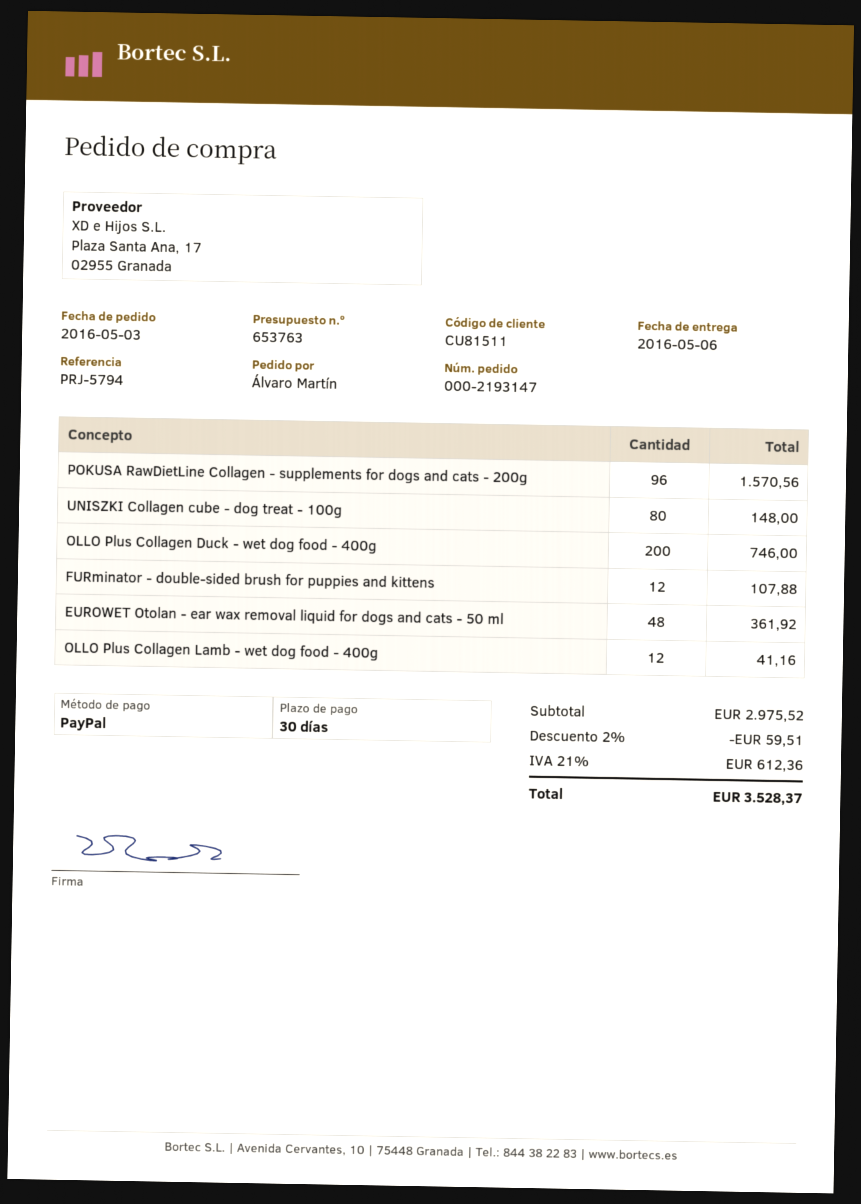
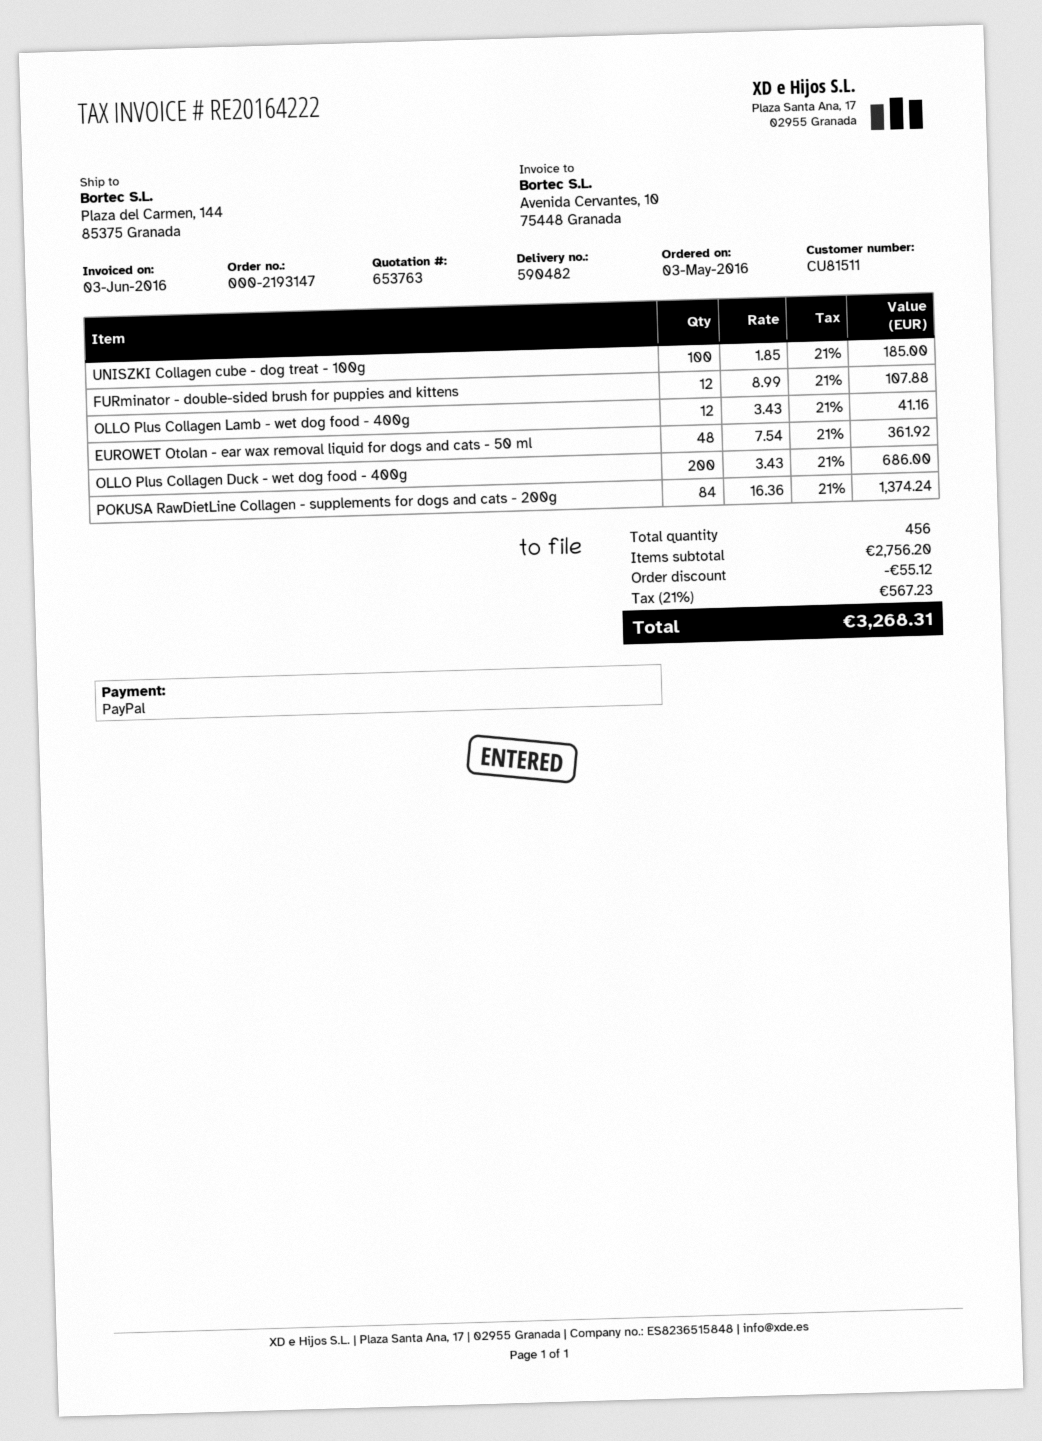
POKUSA RawDietLine Collagen - supplements for dogs and cats - 200g: 96 for 1570.56 -> 84 for 1374.24
UNISZKI Collagen cube - dog treat - 100g: 80 for 148.00 -> 100 for 185.00
OLLO Plus Collagen Duck - wet dog food - 400g: 200 for 746.00 -> 200 for 686.00
subtotal: 2975.52 -> 2756.20
discount: 59.51 -> 55.12
tax: 21% = 612.36 -> 21% = 567.23
total: 3528.37 -> 3268.31

